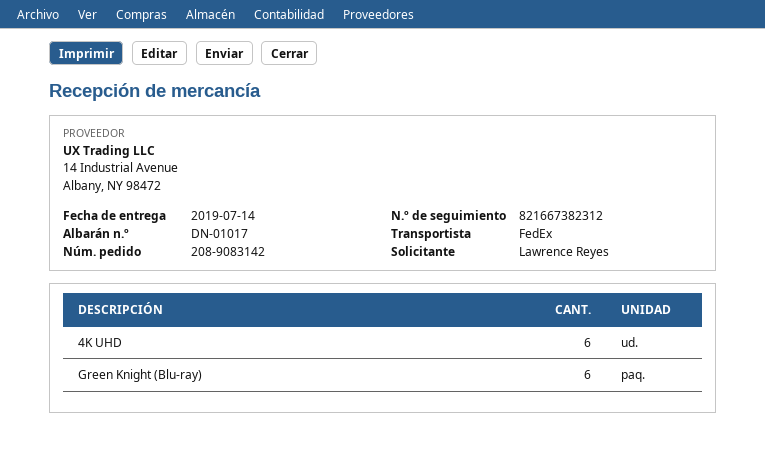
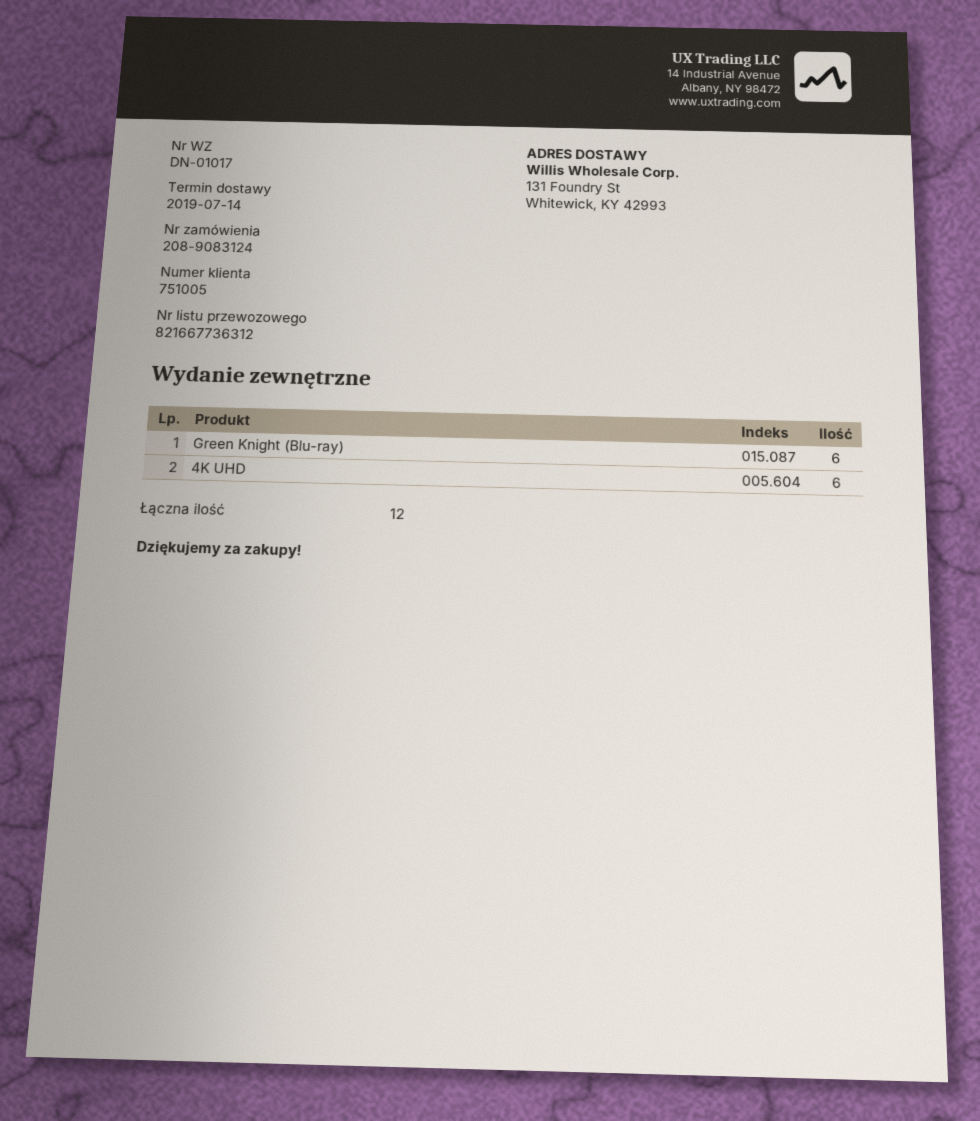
order number: 208-9083142 -> 208-9083124
tracking number: 821667382312 -> 821667736312

